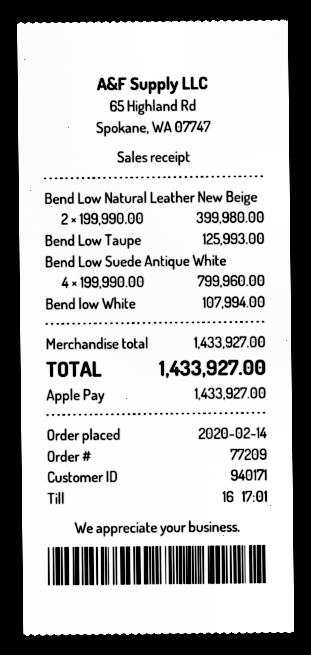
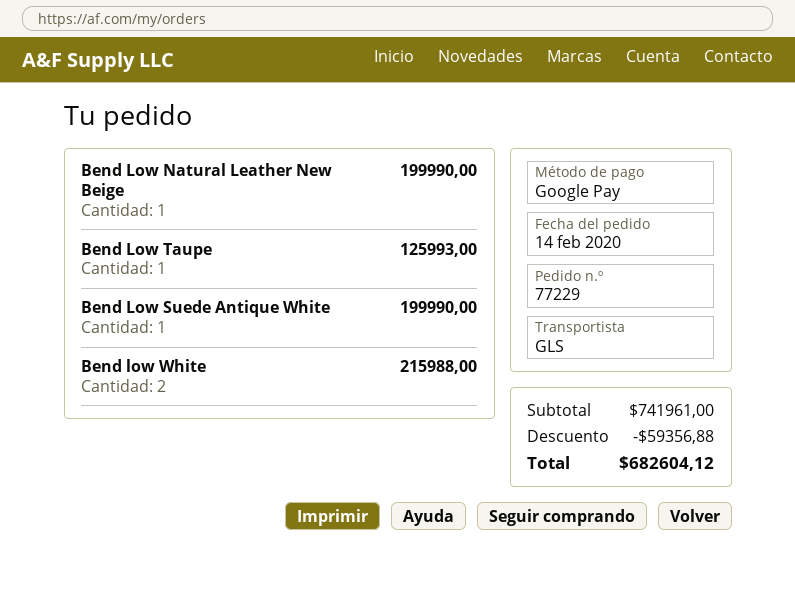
order number: 77209 -> 77229
payment method: Apple Pay -> Google Pay
Bend Low Natural Leather New Beige: 2 for 399980.00 -> 1 for 199990.00
Bend Low Suede Antique White: 4 for 799960.00 -> 1 for 199990.00
Bend low White: 1 for 107994.00 -> 2 for 215988.00
subtotal: 1433927.00 -> 741961.00
discount: none -> 59356.88
total: 1433927.00 -> 682604.12

